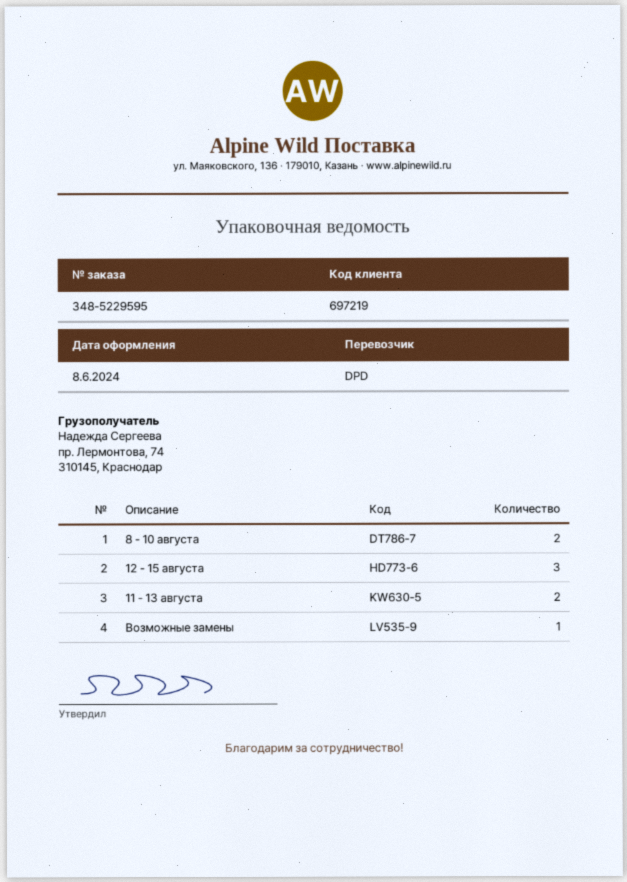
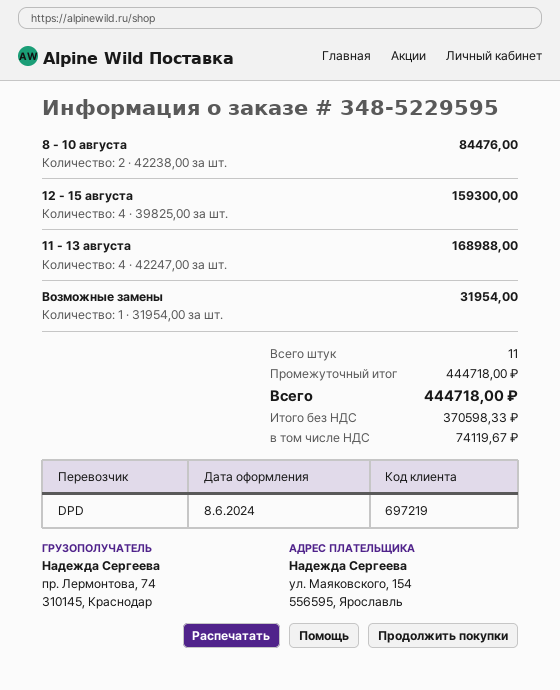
12 - 15 августа: 3 -> 4
11 - 13 августа: 2 -> 4

